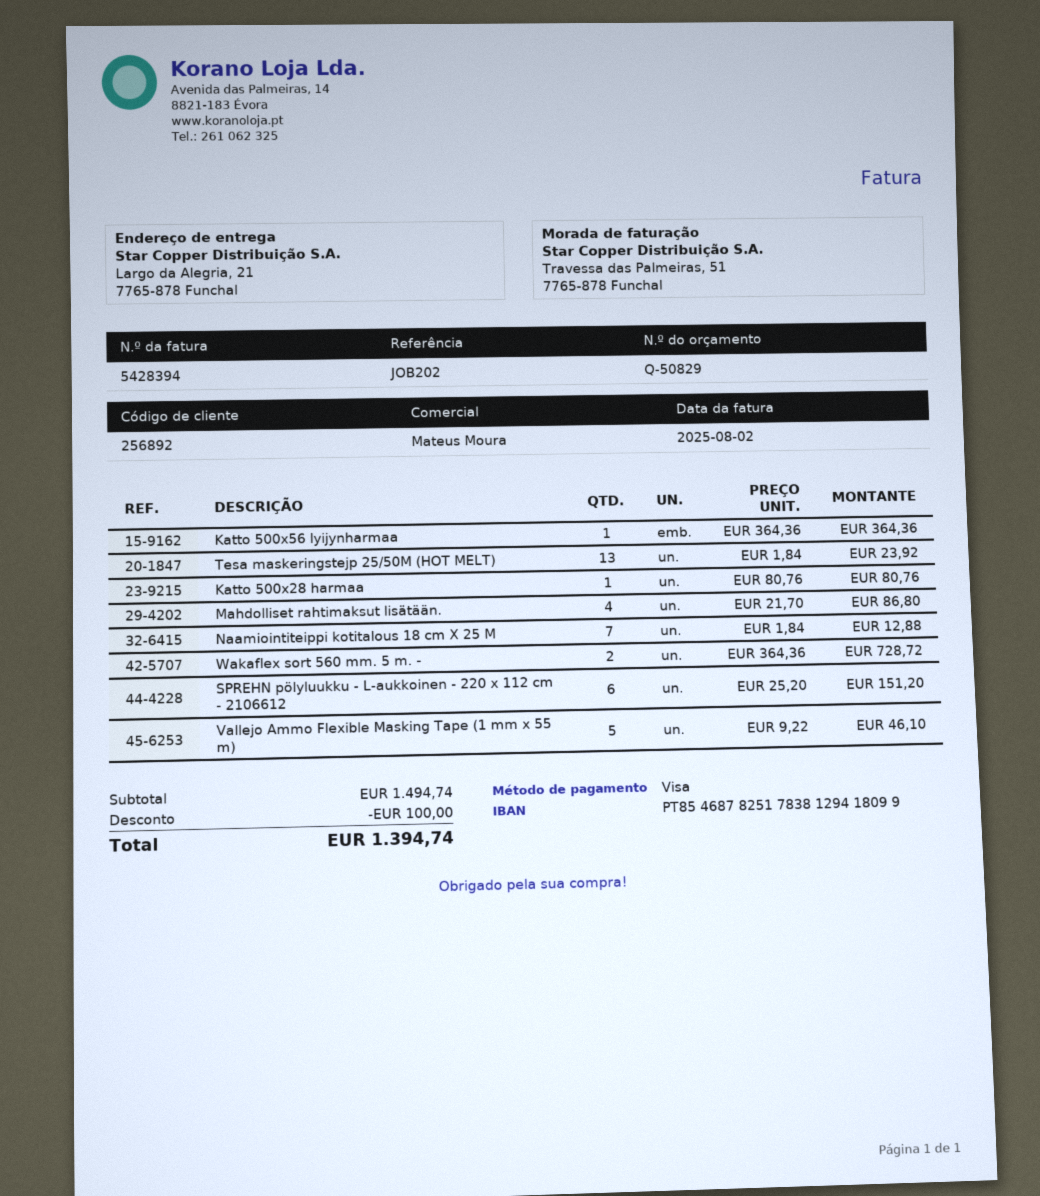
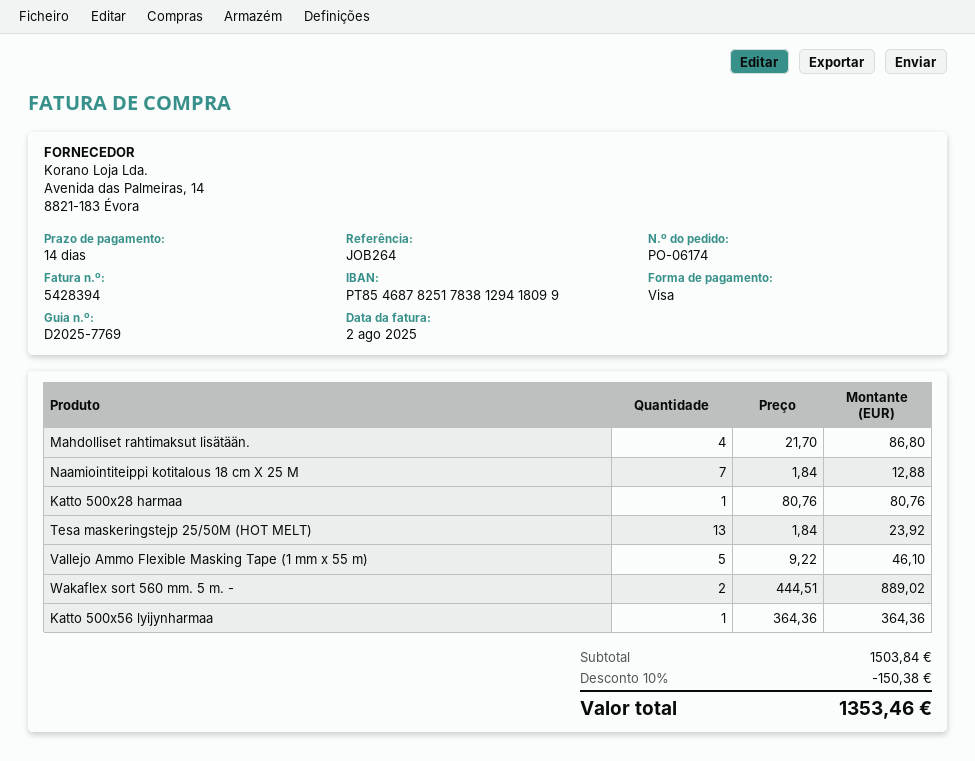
reference: JOB202 -> JOB264
Wakaflex sort 560 mm. 5 m. -: 2 x 364.36 = 728.72 -> 2 x 444.51 = 889.02
SPREHN pölyluukku - L-aukkoinen - 220 x 112 cm - 2106612: 6 x 25.20 = 151.20 -> none
subtotal: 1494.74 -> 1503.84
discount: 100.00 -> 150.38
total: 1394.74 -> 1353.46

